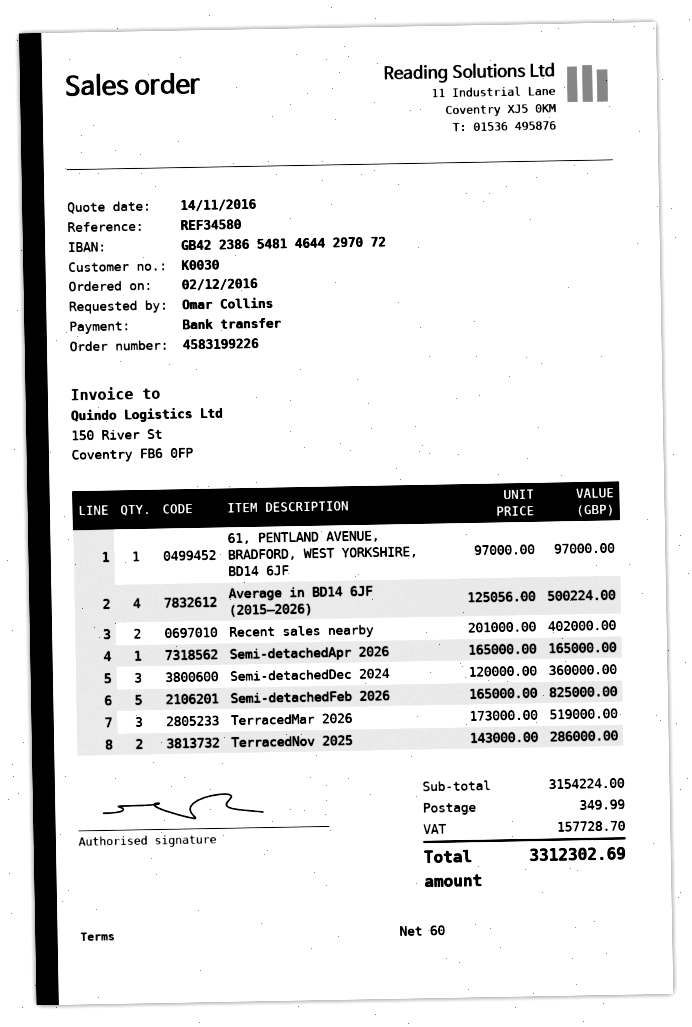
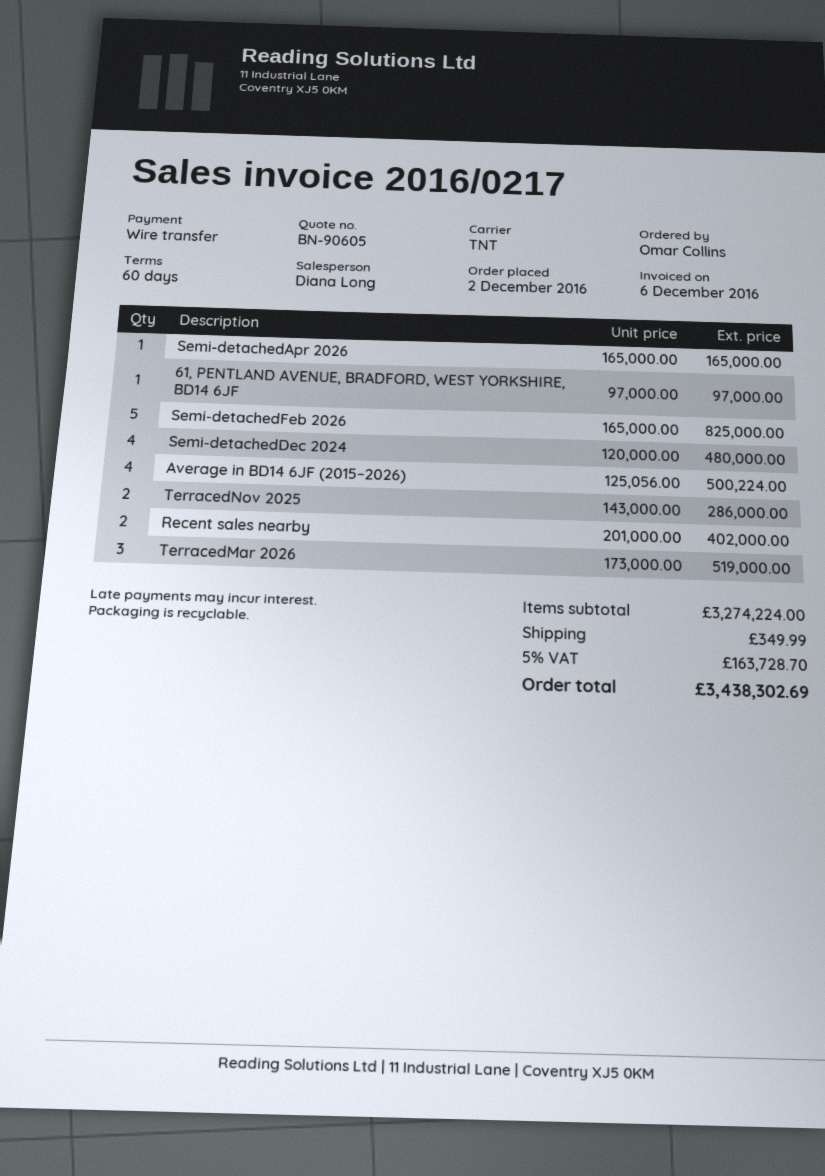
Semi-detachedDec 2024: 3 x 120000.00 = 360000.00 -> 4 x 120000.00 = 480000.00
subtotal: 3154224.00 -> 3274224.00
tax: 157728.70 -> 163728.70
total: 3312302.69 -> 3438302.69

